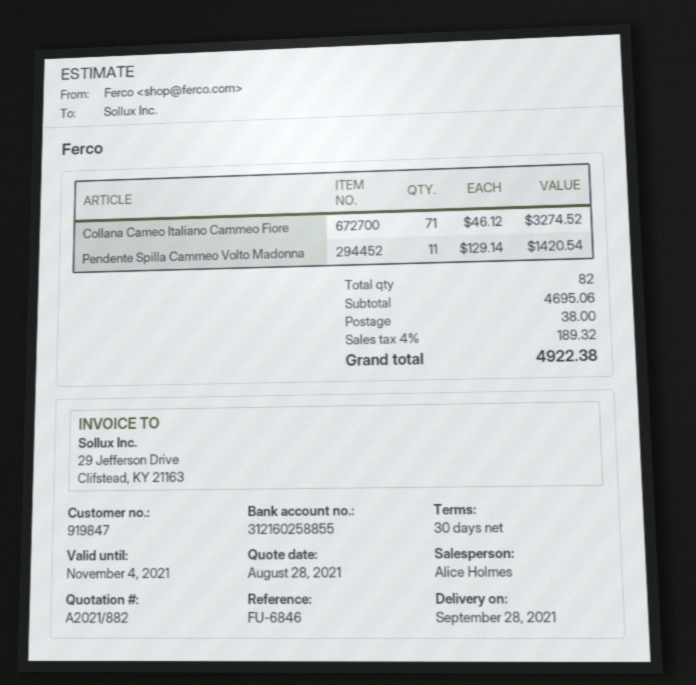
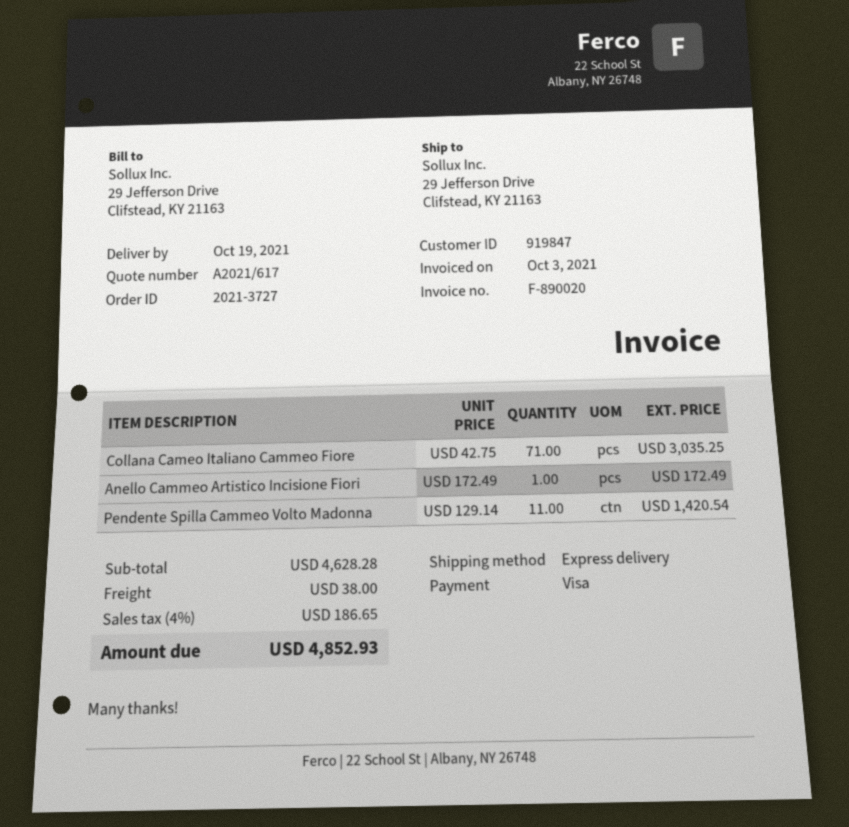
quote number: A2021/882 -> A2021/617
delivery date: 2021-09-28 -> 2021-10-19
Collana Cameo Italiano Cammeo Fiore: 71 x 46.12 = 3274.52 -> 71 x 42.75 = 3035.25
Anello Cammeo Artistico Incisione Fiori: none -> 1 x 172.49 = 172.49
subtotal: 4695.06 -> 4628.28
tax: 4% = 189.32 -> 4% = 186.65
total: 4922.38 -> 4852.93

